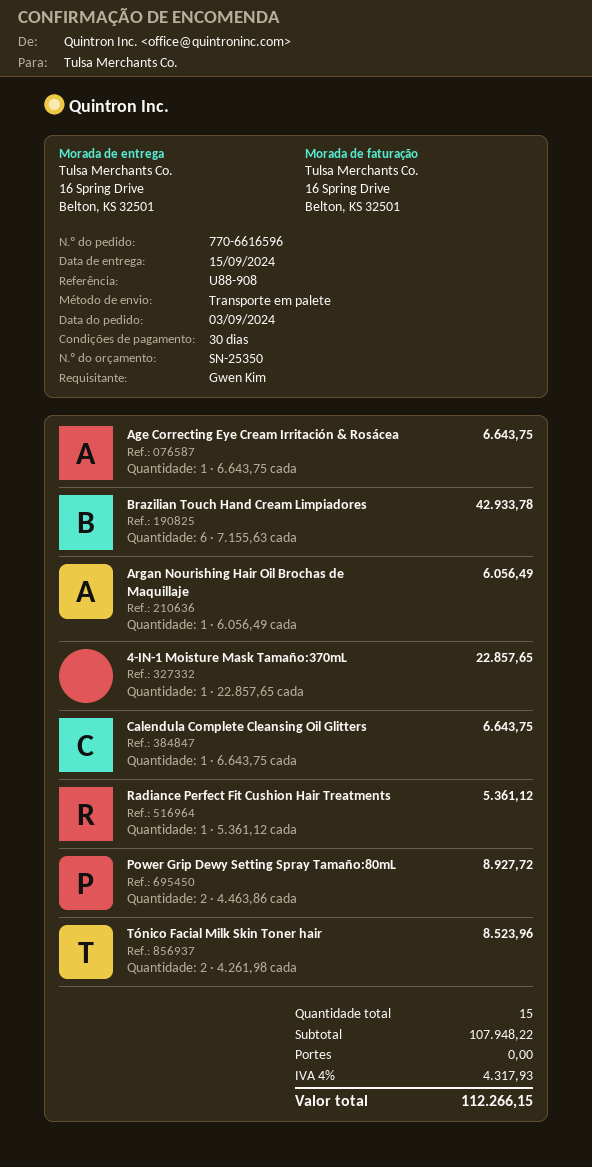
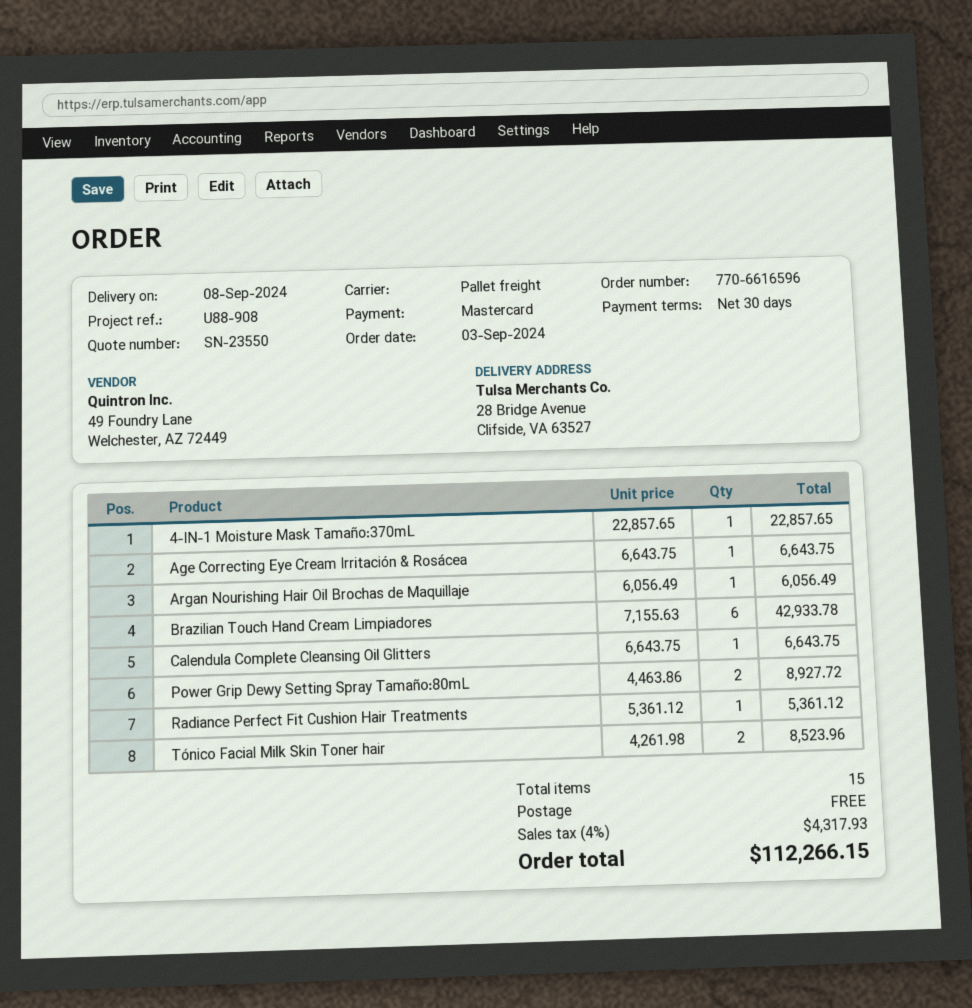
quote number: SN-25350 -> SN-23550
delivery date: 2024-09-15 -> 2024-09-08
ship to: 16 Spring Drive, Belton, KS 32501 -> 28 Bridge Avenue, Clifside, VA 63527

